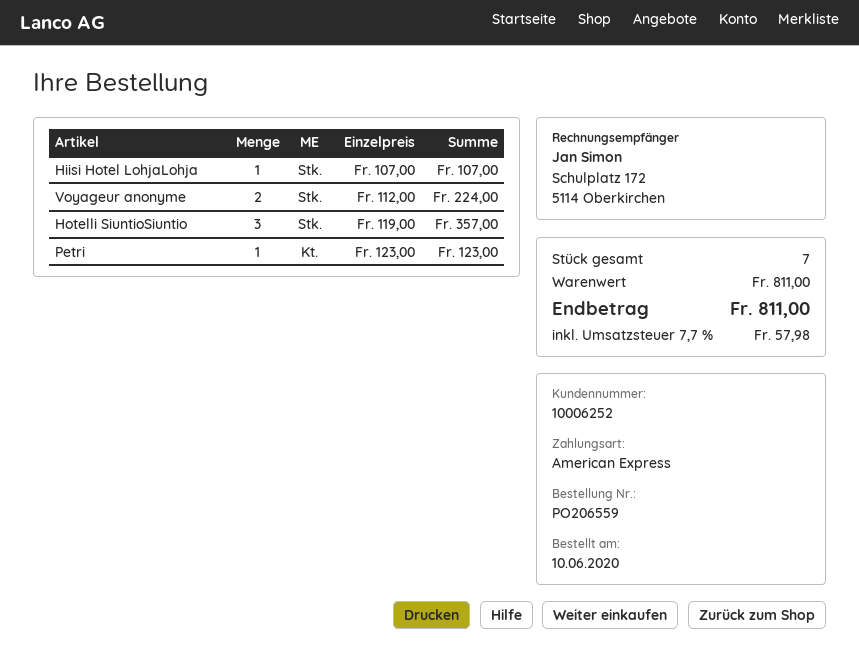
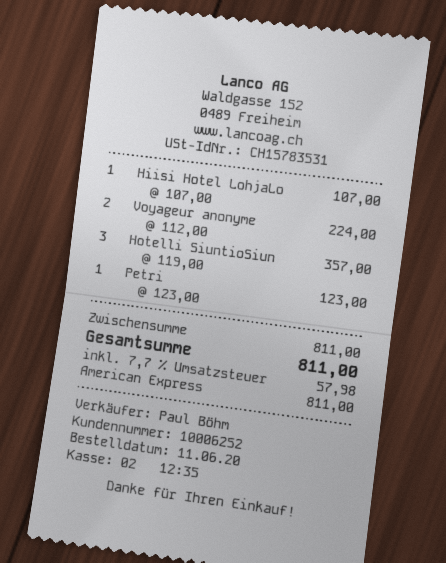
order date: 2020-06-10 -> 2020-06-11

